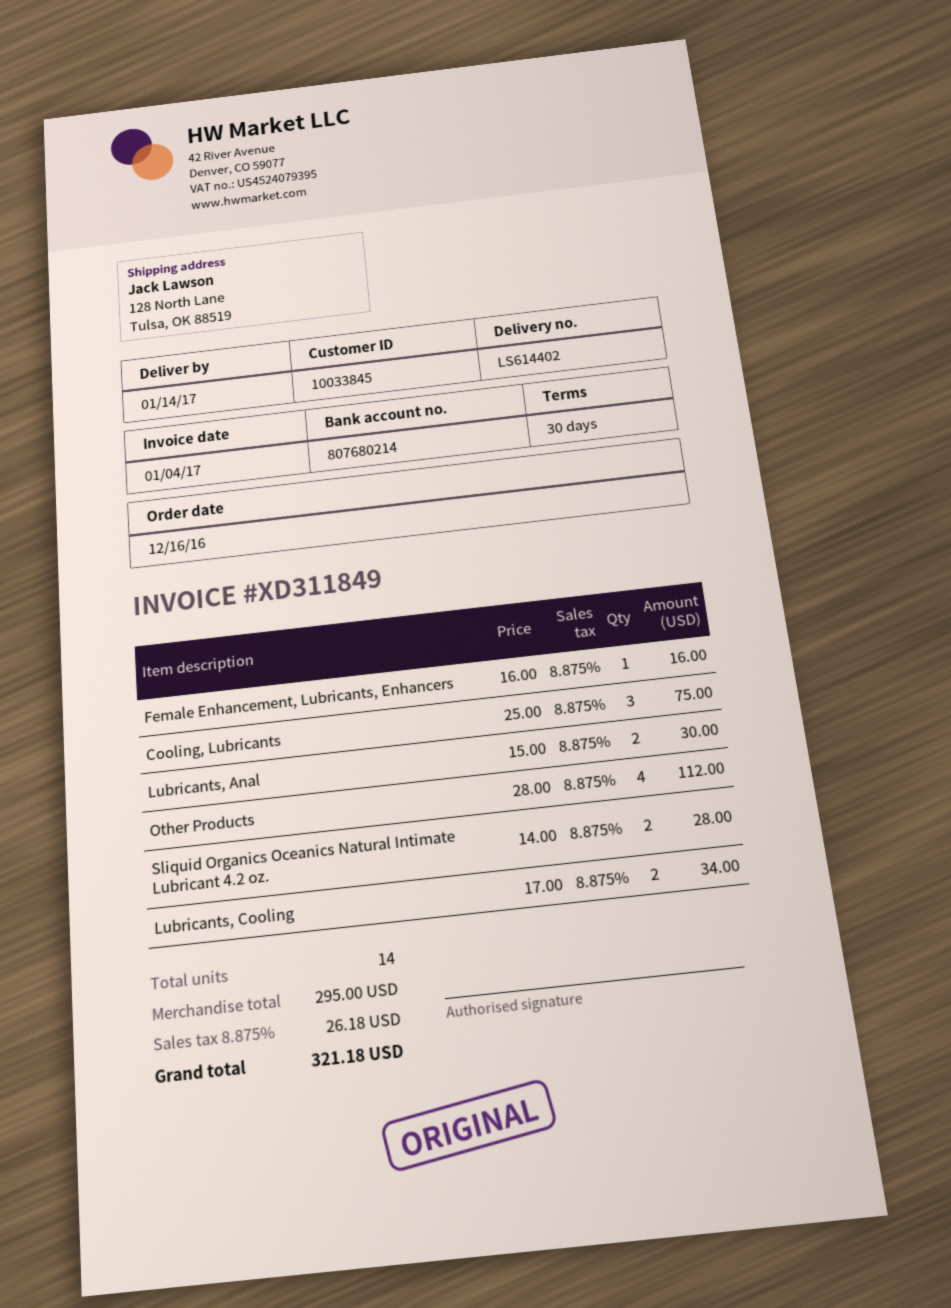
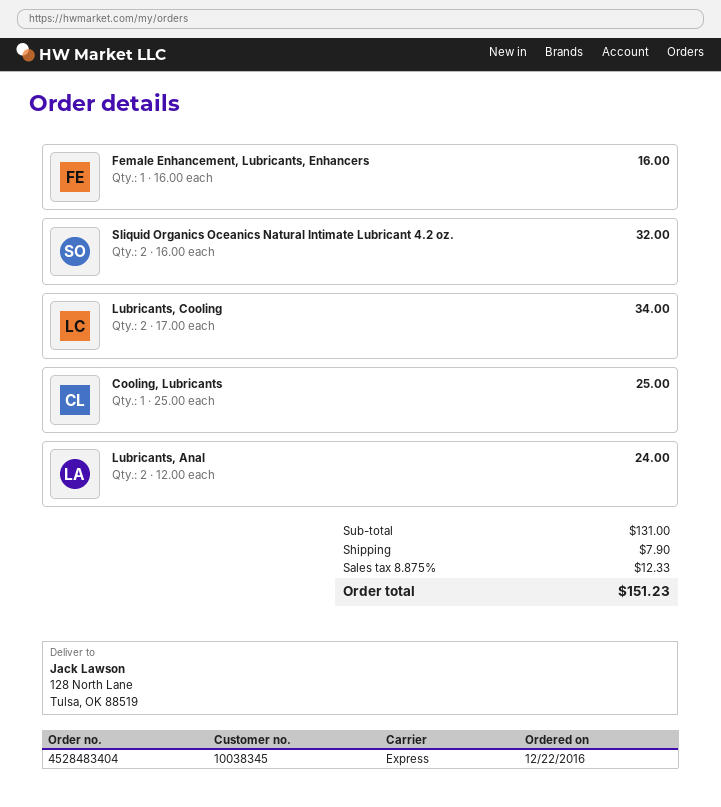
order date: 2016-12-16 -> 2016-12-22
customer number: 10033845 -> 10038345
Cooling, Lubricants: 3 x 25.00 = 75.00 -> 1 x 25.00 = 25.00
Lubricants, Anal: 2 x 15.00 = 30.00 -> 2 x 12.00 = 24.00
Other Products: 4 x 28.00 = 112.00 -> none
Sliquid Organics Oceanics Natural Intimate Lubricant 4.2 oz.: 2 x 14.00 = 28.00 -> 2 x 16.00 = 32.00
subtotal: 295.00 -> 131.00
shipping: none -> 7.90
tax: 8.875% = 26.18 -> 8.875% = 12.33
total: 321.18 -> 151.23

